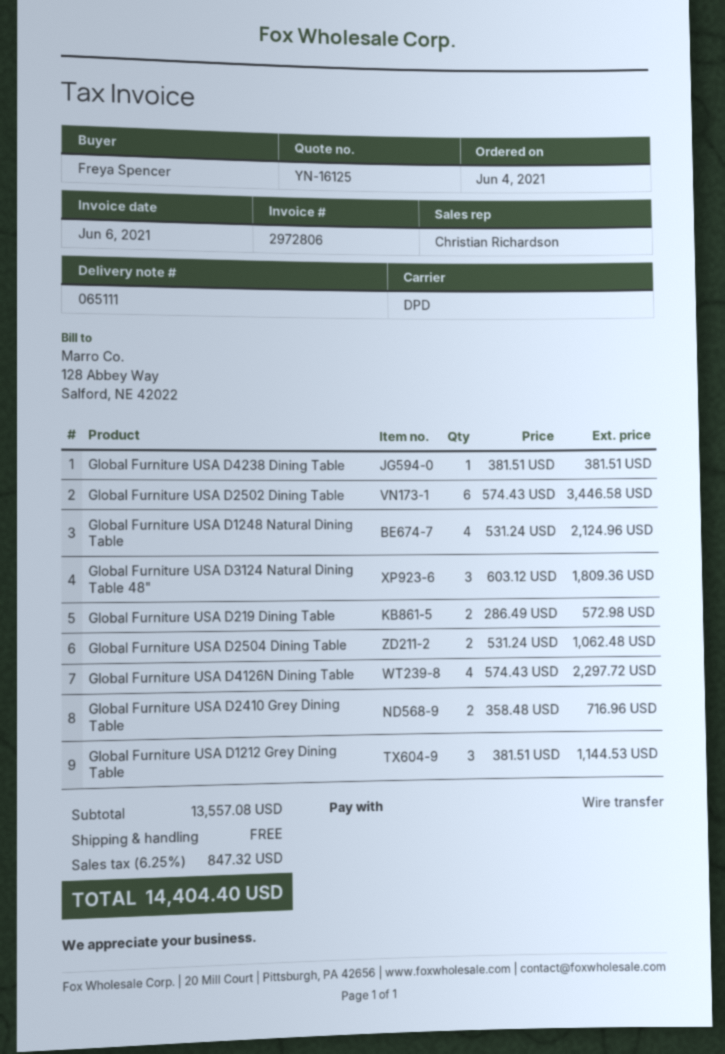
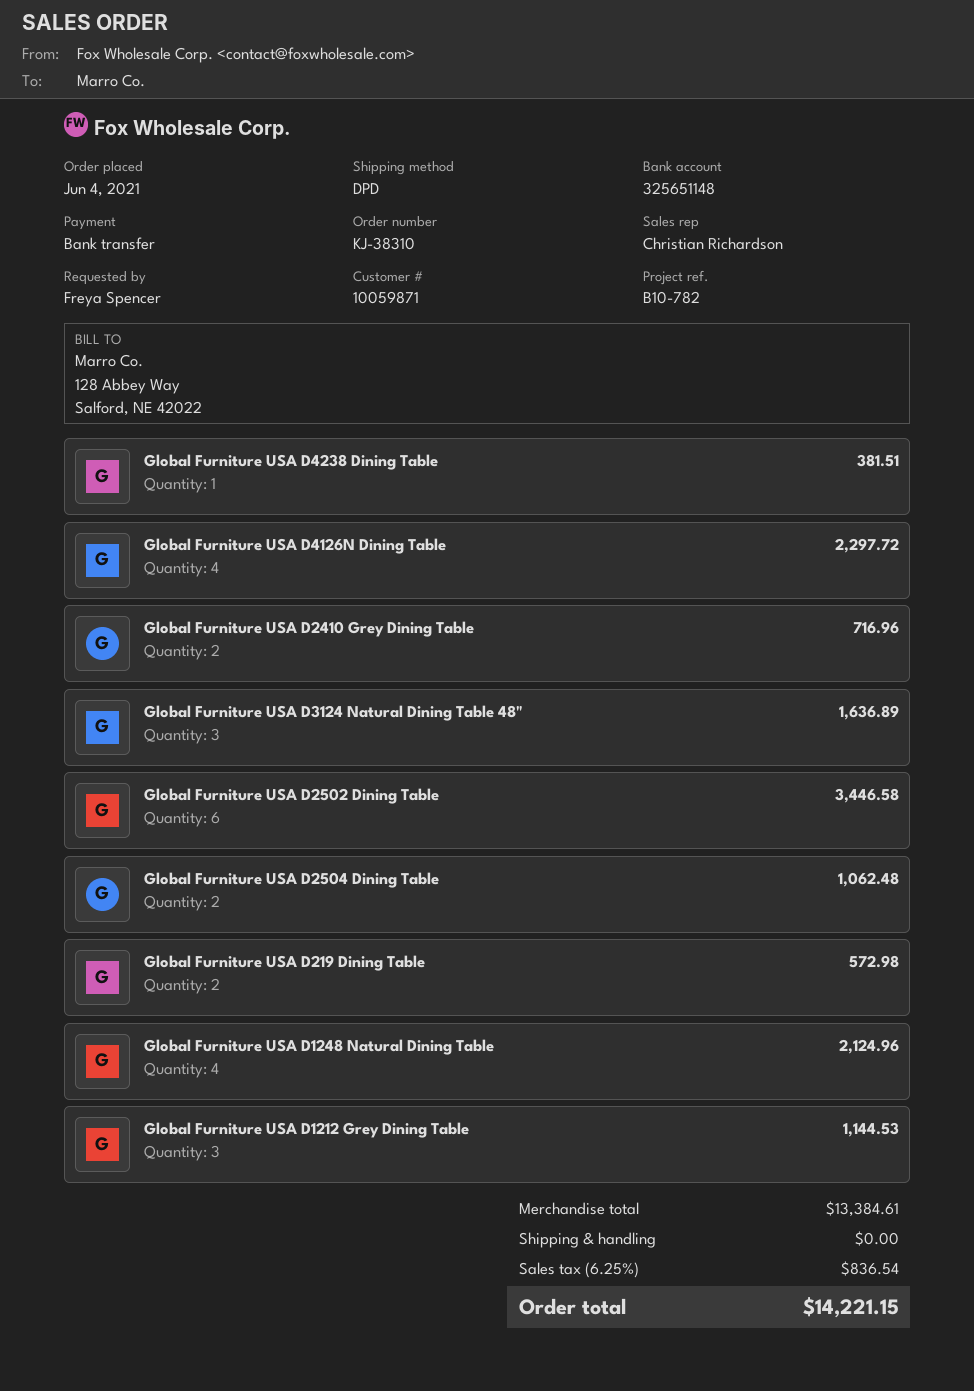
Global Furniture USA D3124 Natural Dining Table 48": 3 for 1809.36 -> 3 for 1636.89
subtotal: 13557.08 -> 13384.61
tax: 6.25% = 847.32 -> 6.25% = 836.54
total: 14404.40 -> 14221.15

